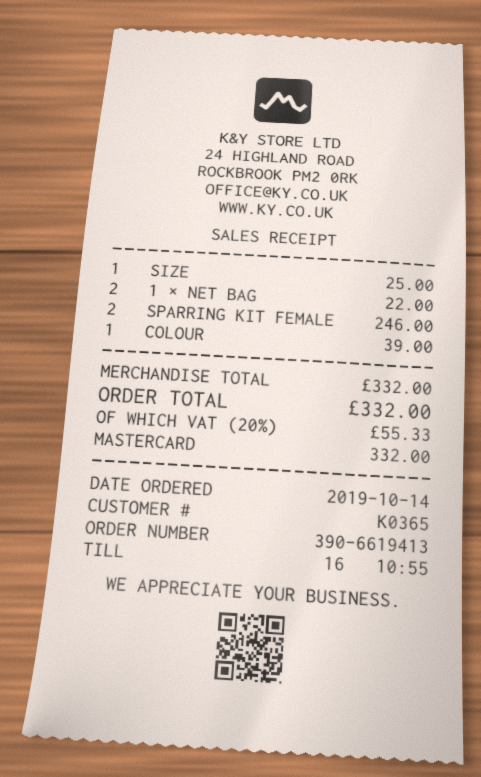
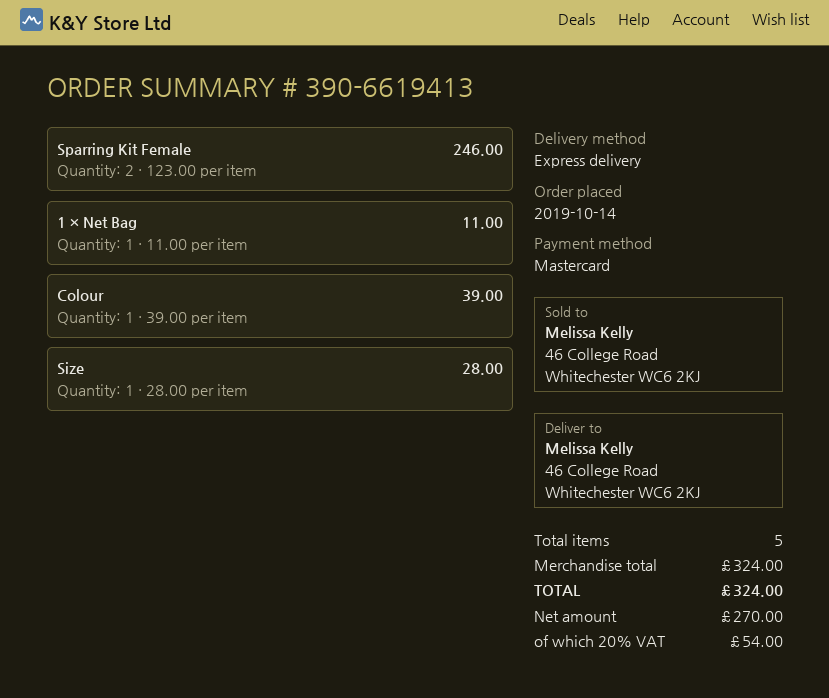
SIZE: 1 for 25.00 -> 1 for 28.00
1 × NET BAG: 2 for 22.00 -> 1 for 11.00
subtotal: 332.00 -> 324.00
tax: 20% = 55.33 -> 20% = 54.00
total: 332.00 -> 324.00

